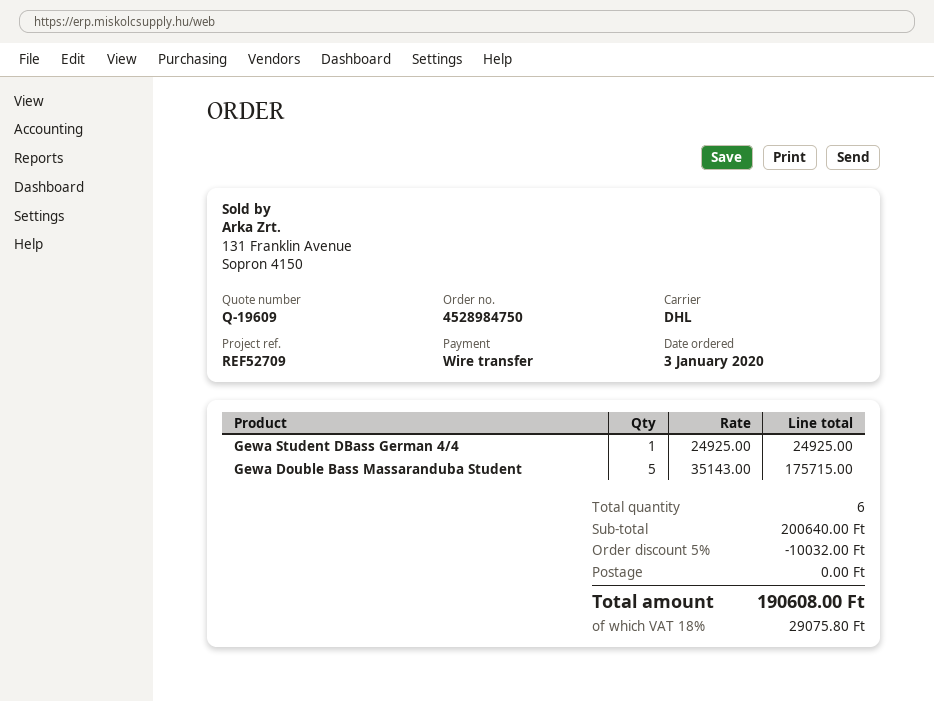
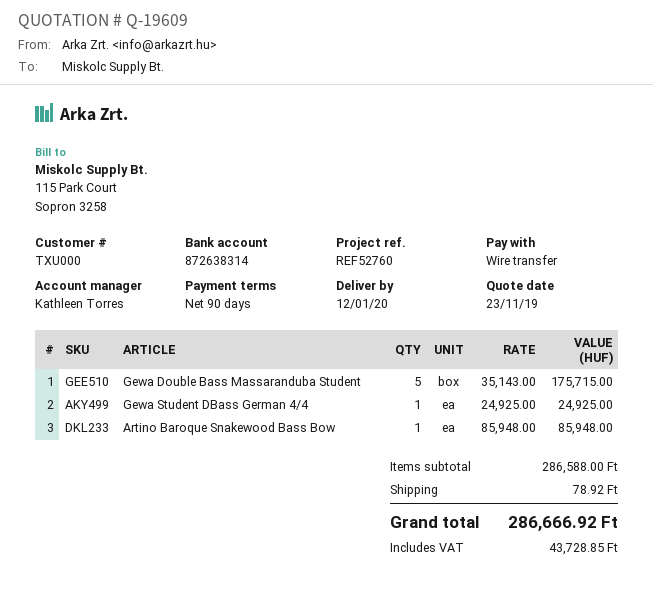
reference: REF52709 -> REF52760
Artino Baroque Snakewood Bass Bow: none -> 1 x 85948.00 = 85948.00
subtotal: 200640.00 -> 286588.00
discount: 5% = 10032.00 -> none
shipping: 0.00 -> 78.92
tax: 29075.80 -> 43728.85
total: 190608.00 -> 286666.92

